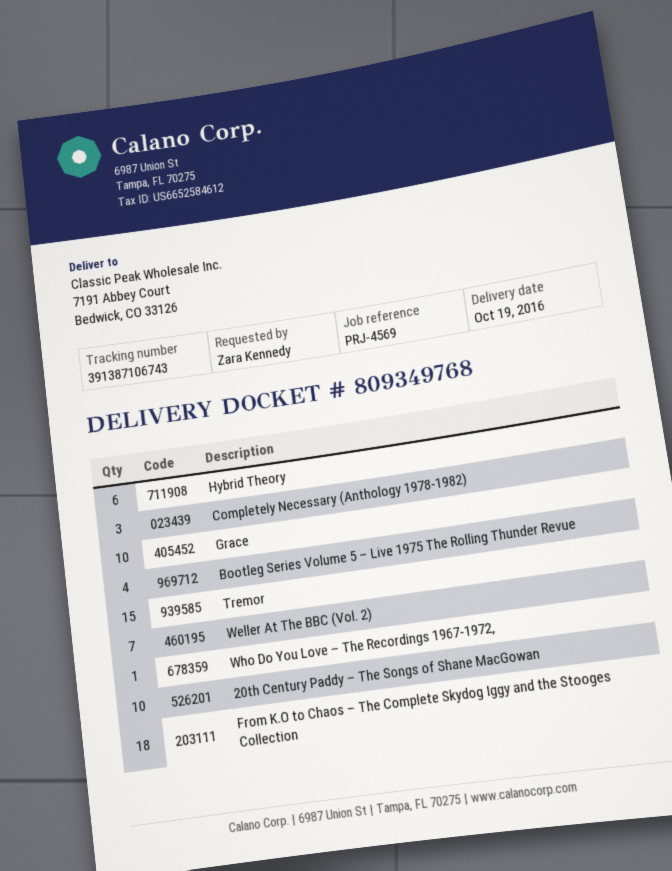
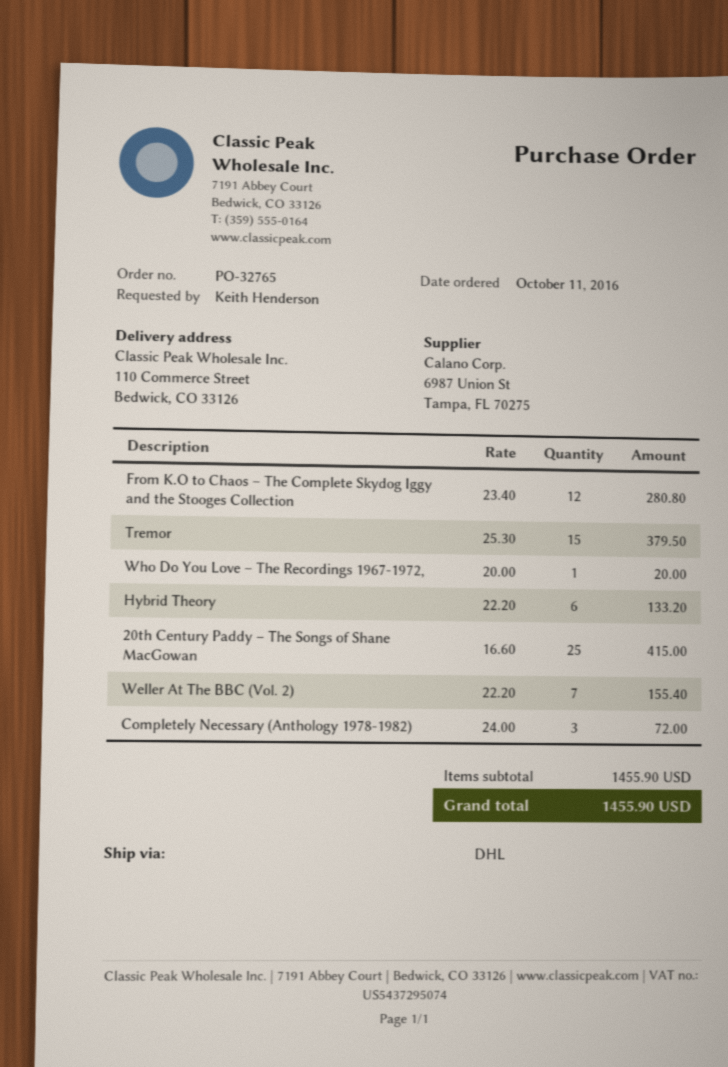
ordered by: Zara Kennedy -> Keith Henderson
ship to: 7191 Abbey Court, Bedwick, CO 33126 -> 110 Commerce Street, Bedwick, CO 33126
Grace: 10 -> none
Bootleg Series Volume 5 – Live 1975 The Rolling Thunder Revue: 4 -> none
20th Century Paddy – The Songs of Shane MacGowan: 10 -> 25
From K.O to Chaos – The Complete Skydog Iggy and the Stooges Collection: 18 -> 12

